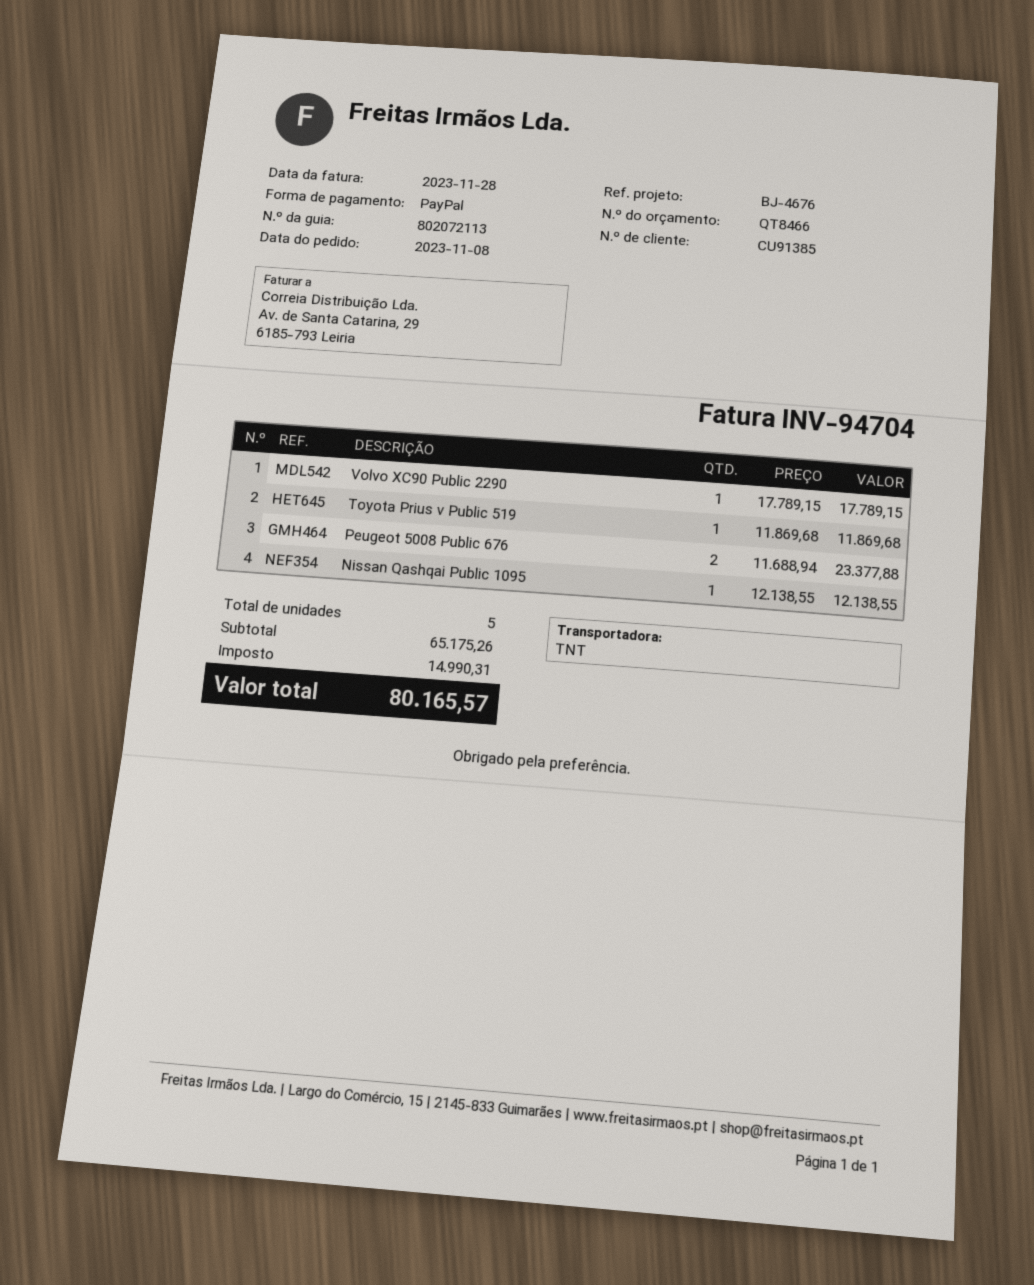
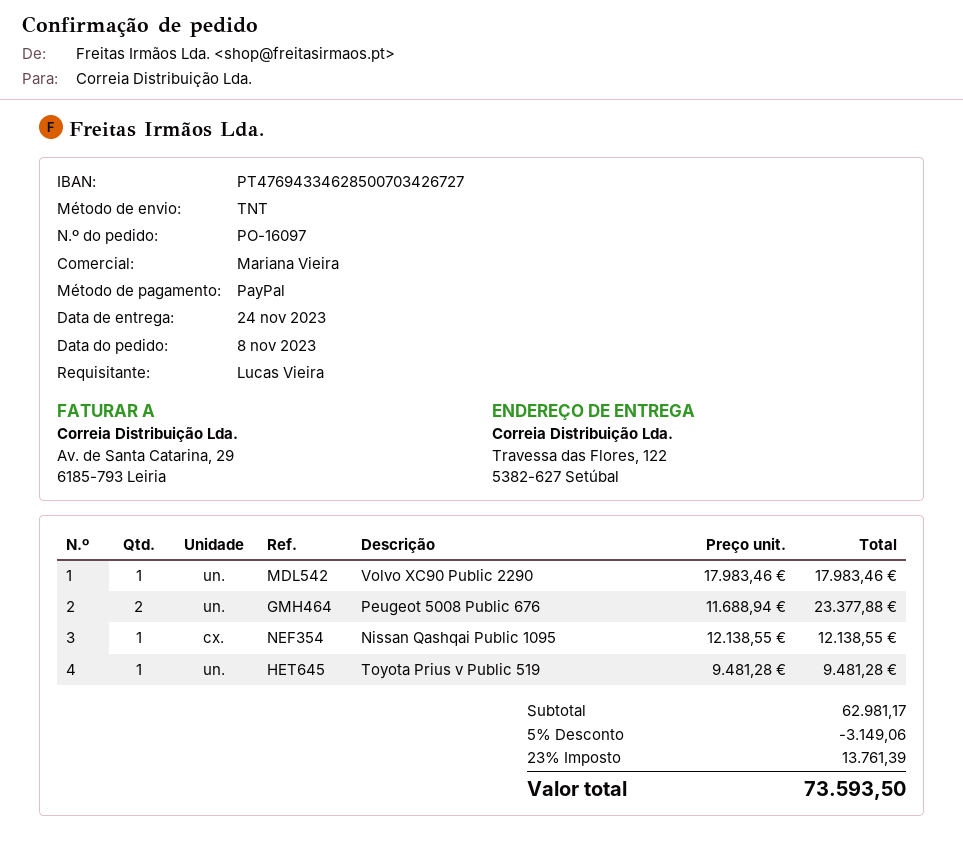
Volvo XC90 Public 2290: 1 x 17789.15 = 17789.15 -> 1 x 17983.46 = 17983.46
Toyota Prius v Public 519: 1 x 11869.68 = 11869.68 -> 1 x 9481.28 = 9481.28
subtotal: 65175.26 -> 62981.17
discount: none -> 5% = 3149.06
tax: 14990.31 -> 13761.39
total: 80165.57 -> 73593.50

